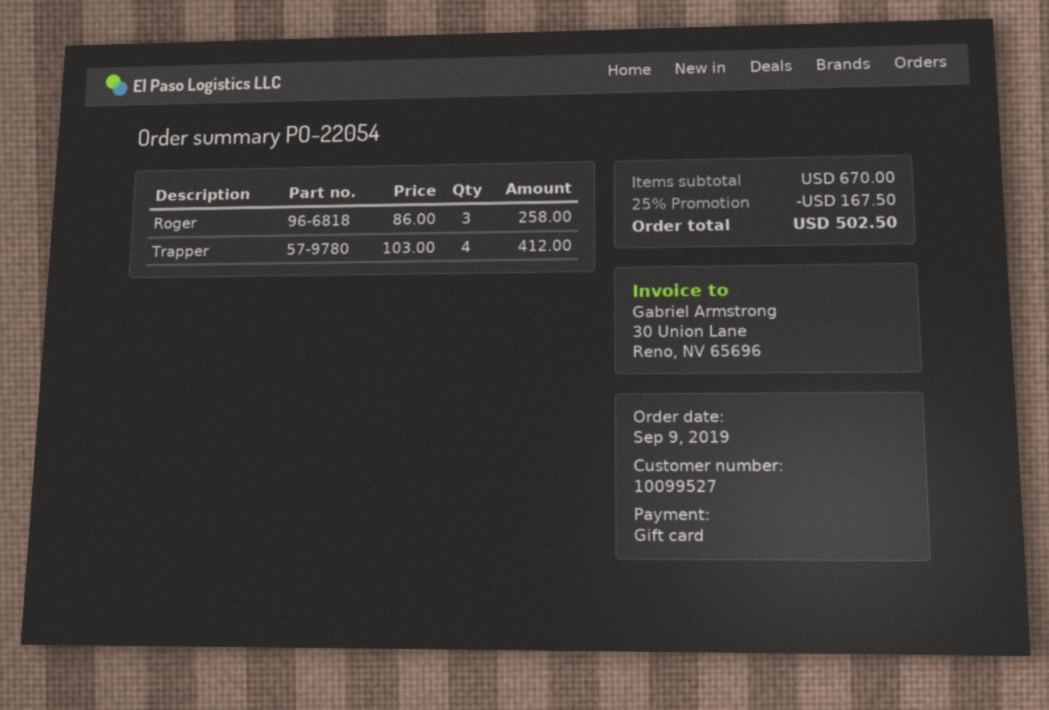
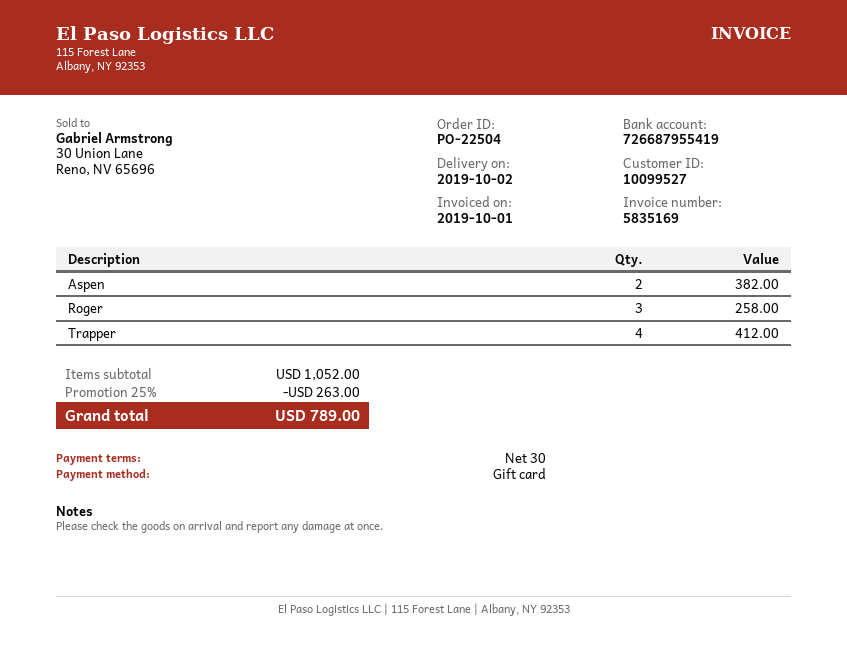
order number: PO-22054 -> PO-22504
Aspen: none -> 2 for 382.00
subtotal: 670.00 -> 1052.00
discount: 25% = 167.50 -> 25% = 263.00
total: 502.50 -> 789.00

